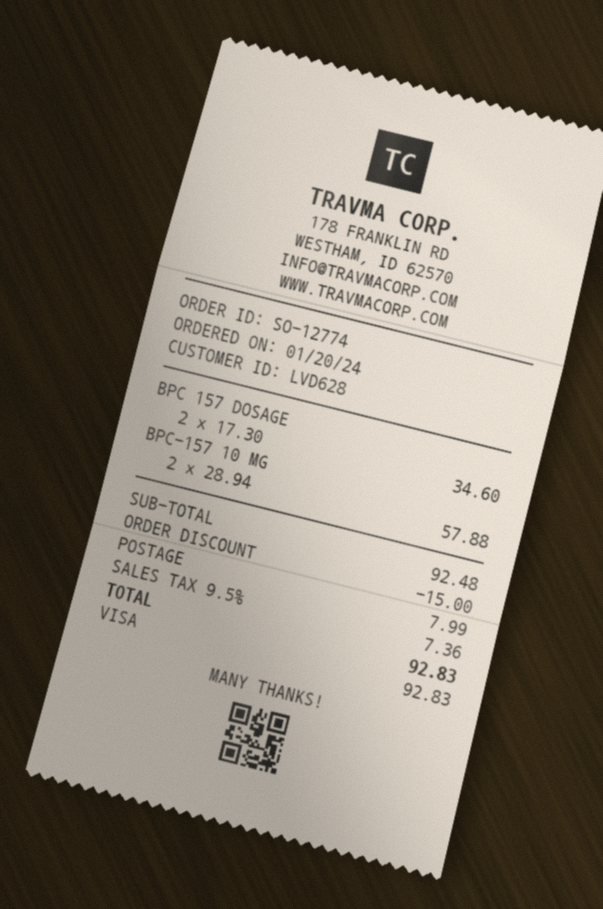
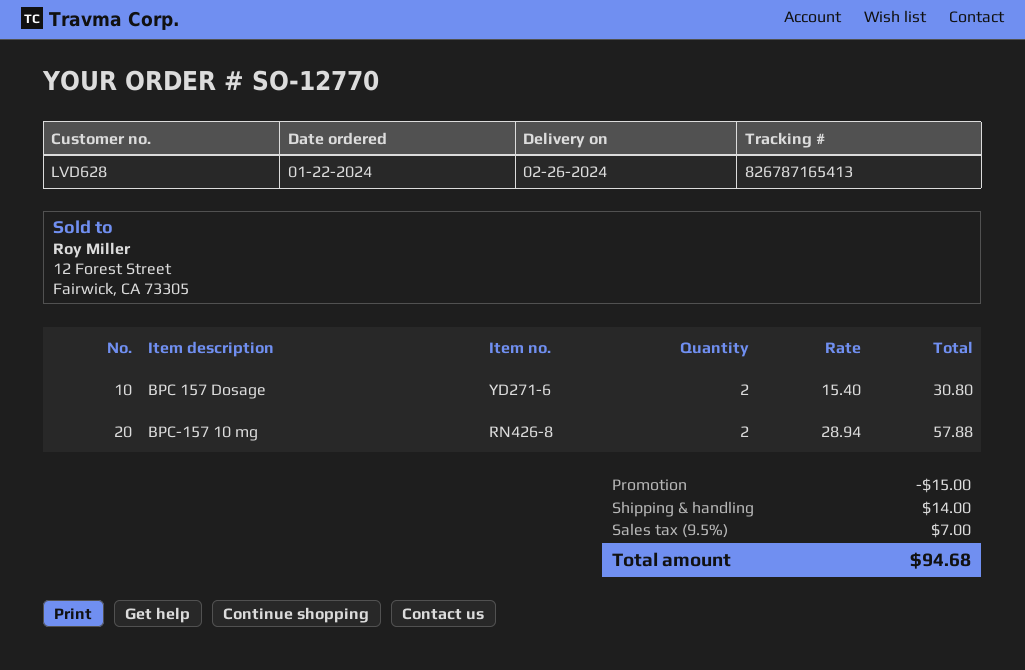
order number: SO-12774 -> SO-12770
order date: 2024-01-20 -> 2024-01-22
BPC 157 DOSAGE: 2 x 17.30 = 34.60 -> 2 x 15.40 = 30.80
shipping: 7.99 -> 14.00
tax: 9.5% = 7.36 -> 9.5% = 7.00
total: 92.83 -> 94.68

